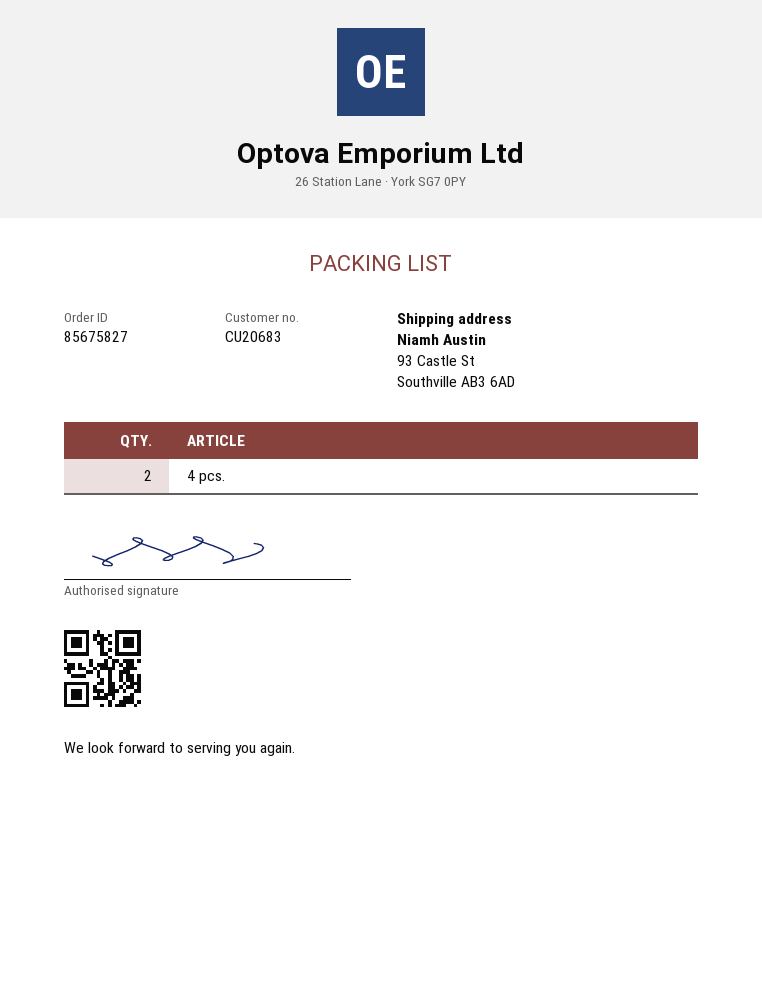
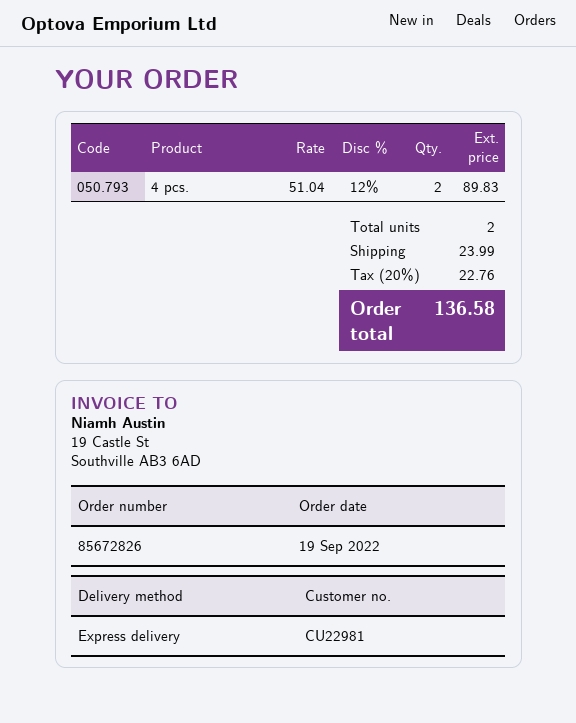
order number: 85675827 -> 85672826
customer number: CU20683 -> CU22981

